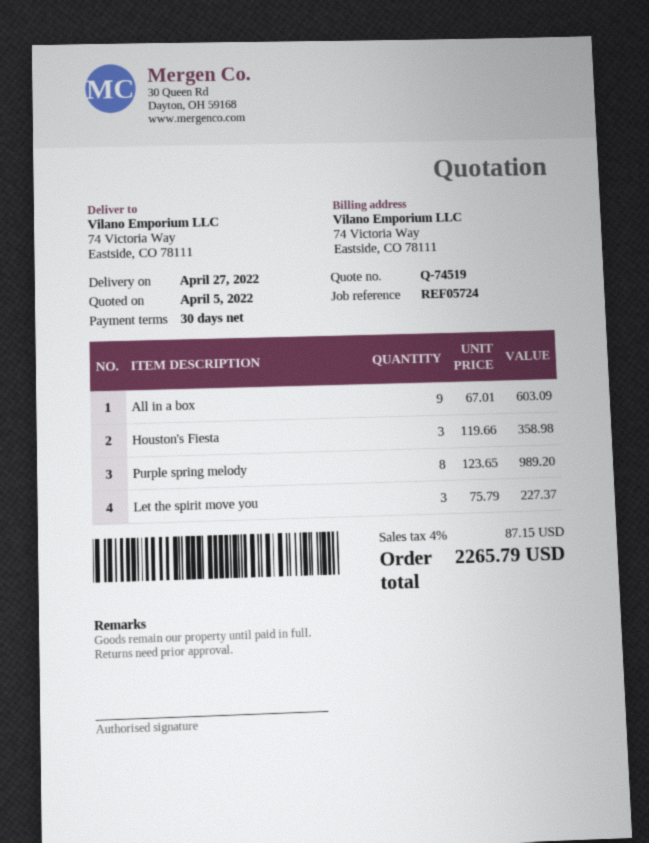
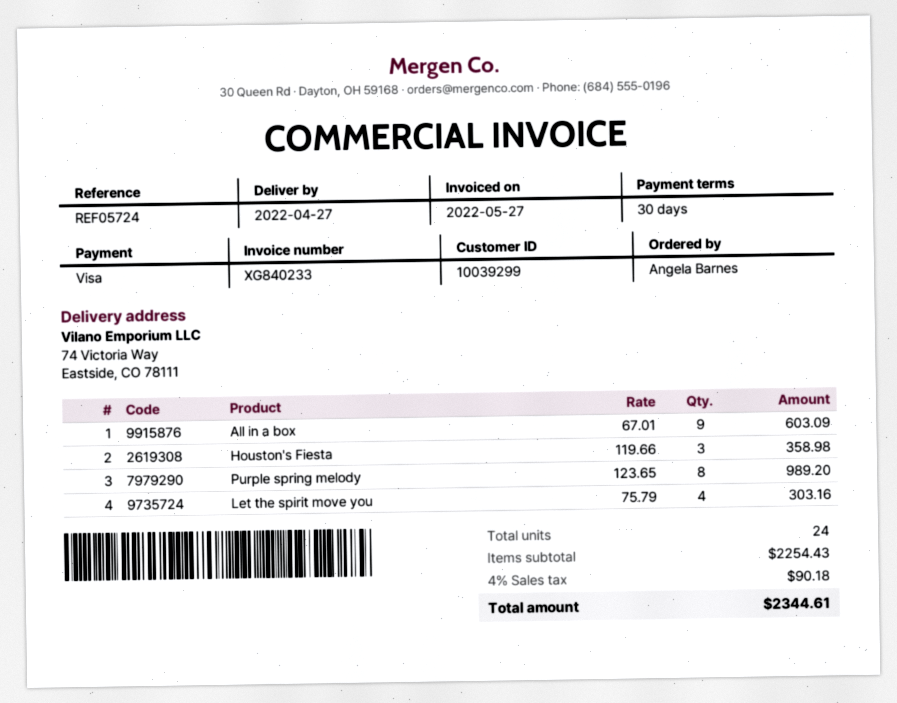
Let the spirit move you: 3 x 75.79 = 227.37 -> 4 x 75.79 = 303.16
tax: 4% = 87.15 -> 4% = 90.18
total: 2265.79 -> 2344.61

